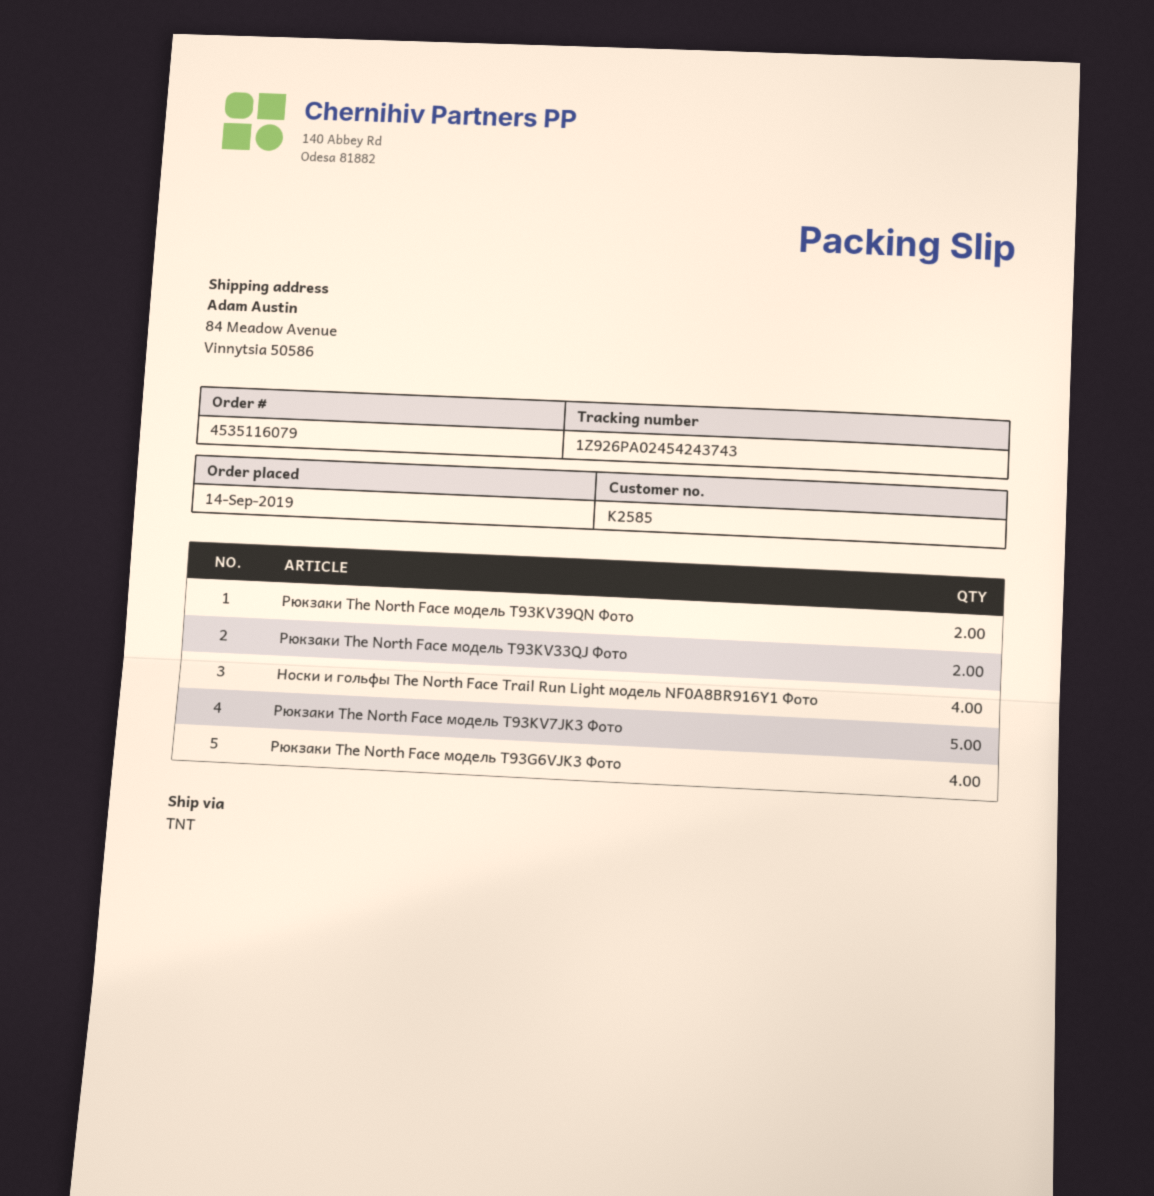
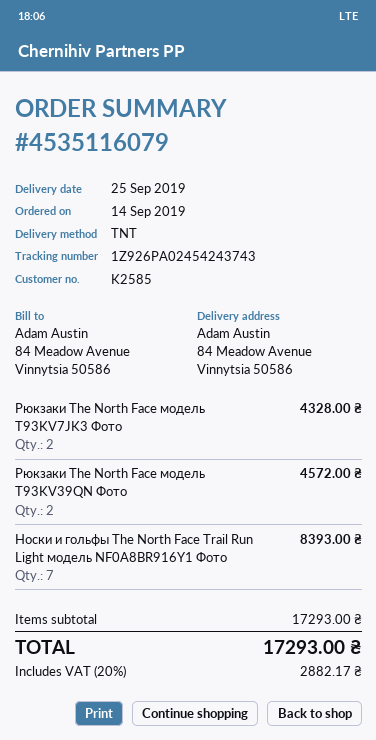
Рюкзаки The North Face модель T93KV33QJ Фото: 2 -> none
Носки и гольфы The North Face Trail Run Light модель NF0A8BR916Y1 Фото: 4 -> 7
Рюкзаки The North Face модель T93KV7JK3 Фото: 5 -> 2
Рюкзаки The North Face модель T93G6VJK3 Фото: 4 -> none

